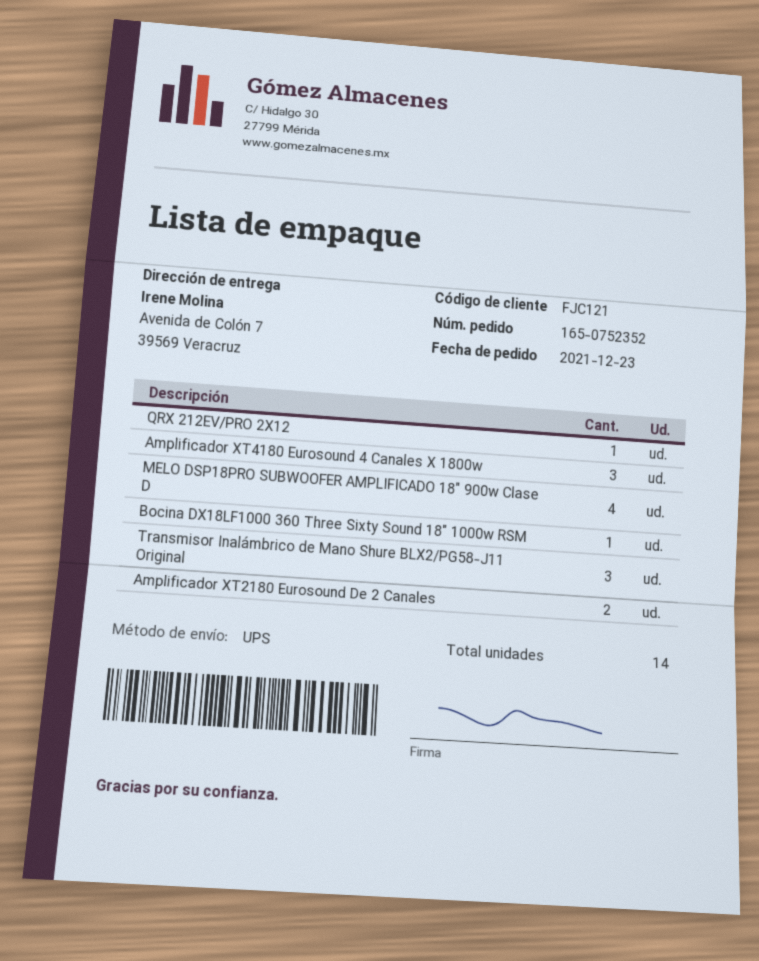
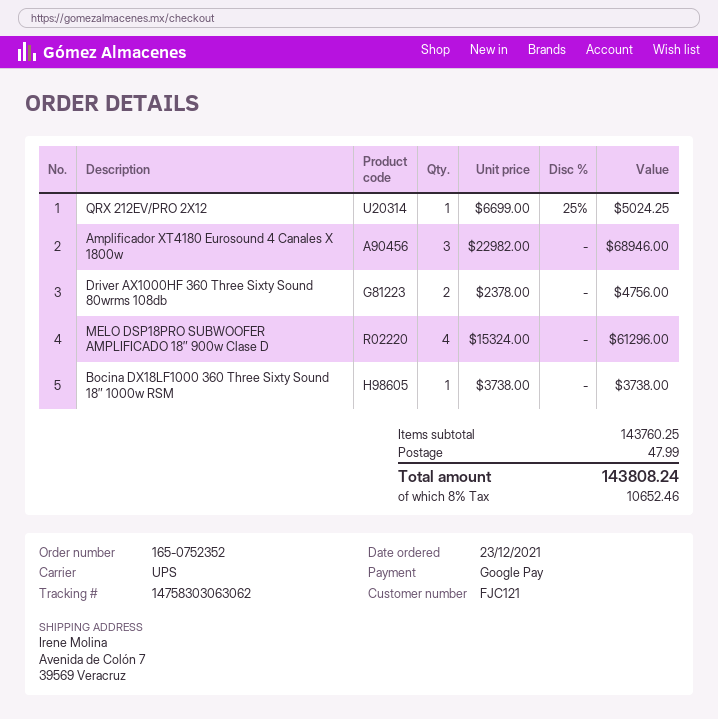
Transmisor Inalámbrico de Mano Shure BLX2/PG58-J11 Original: 3 -> none
Amplificador XT2180 Eurosound De 2 Canales: 2 -> none
Driver AX1000HF 360 Three Sixty Sound 80wrms 108db: none -> 2

